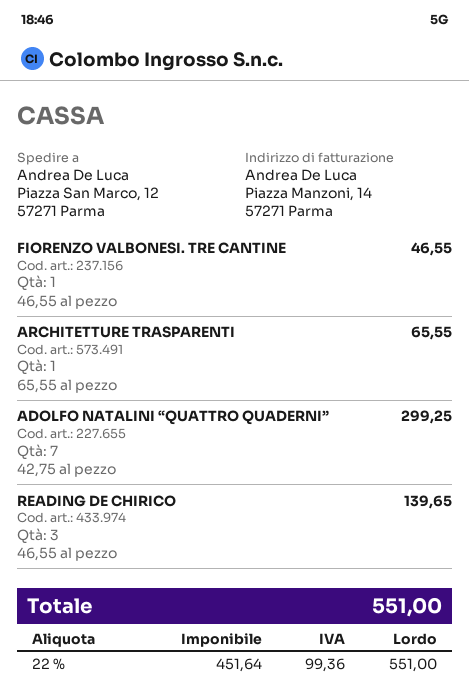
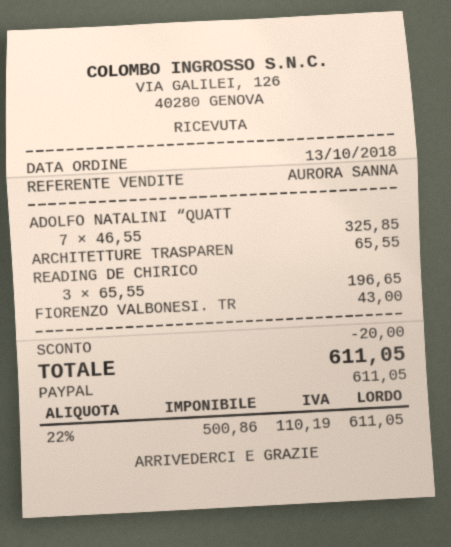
FIORENZO VALBONESI. TRE CANTINE: 1 x 46.55 = 46.55 -> 1 x 43.00 = 43.00
ADOLFO NATALINI “QUATTRO QUADERNI”: 7 x 42.75 = 299.25 -> 7 x 46.55 = 325.85
READING DE CHIRICO: 3 x 46.55 = 139.65 -> 3 x 65.55 = 196.65
discount: none -> 20.00
net: 451.64 -> 500.86
tax: 22% = 99.36 -> 22% = 110.19
total: 551.00 -> 611.05

